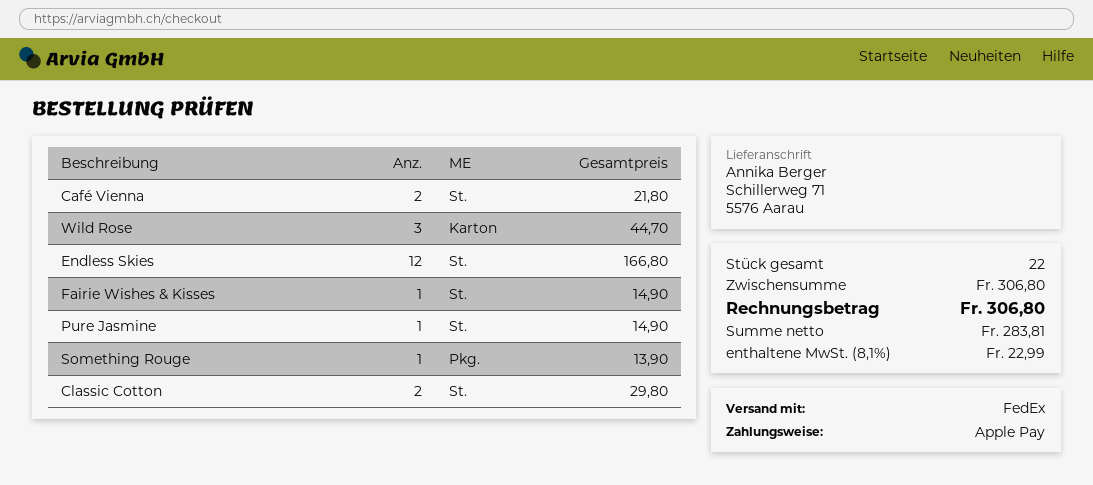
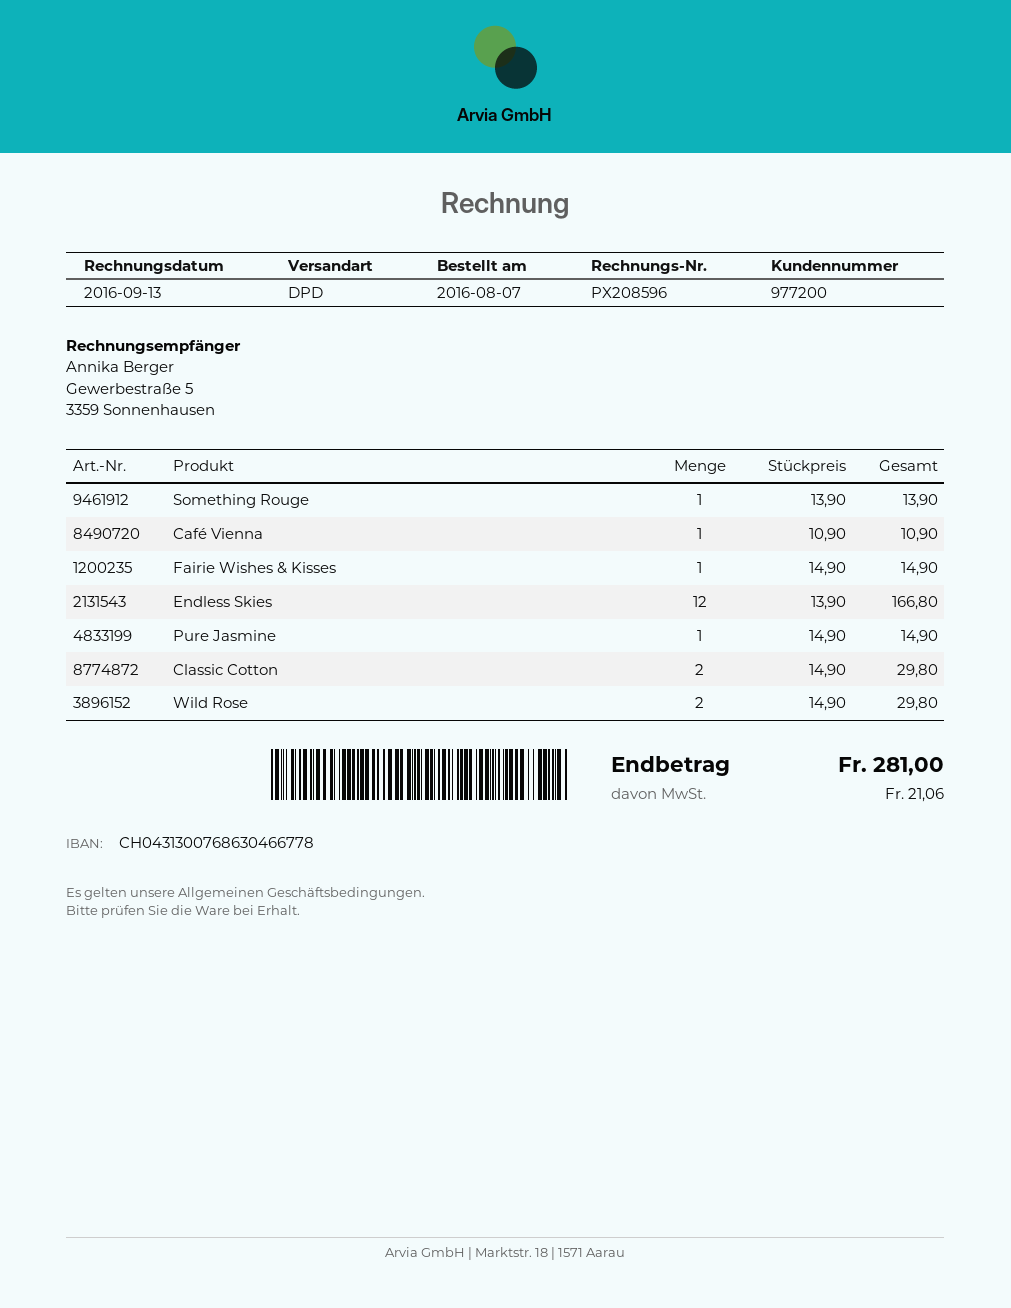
shipping method: FedEx -> DPD
Café Vienna: 2 for 21.80 -> 1 for 10.90
Wild Rose: 3 for 44.70 -> 2 for 29.80
tax: 22.99 -> 21.06
total: 306.80 -> 281.00

